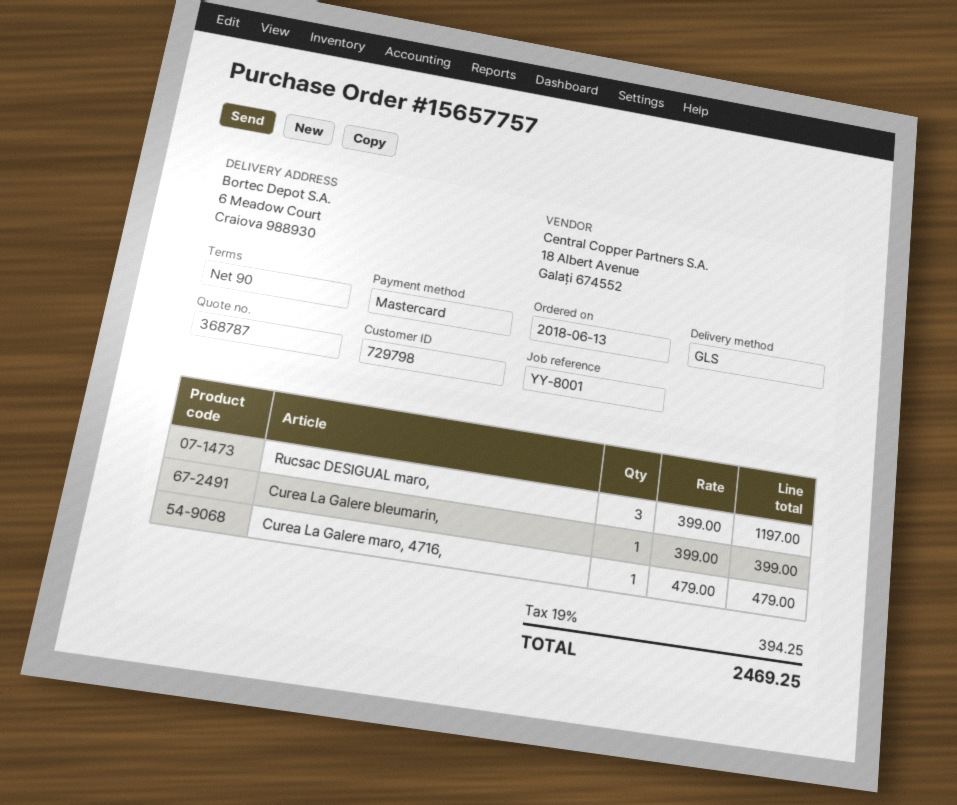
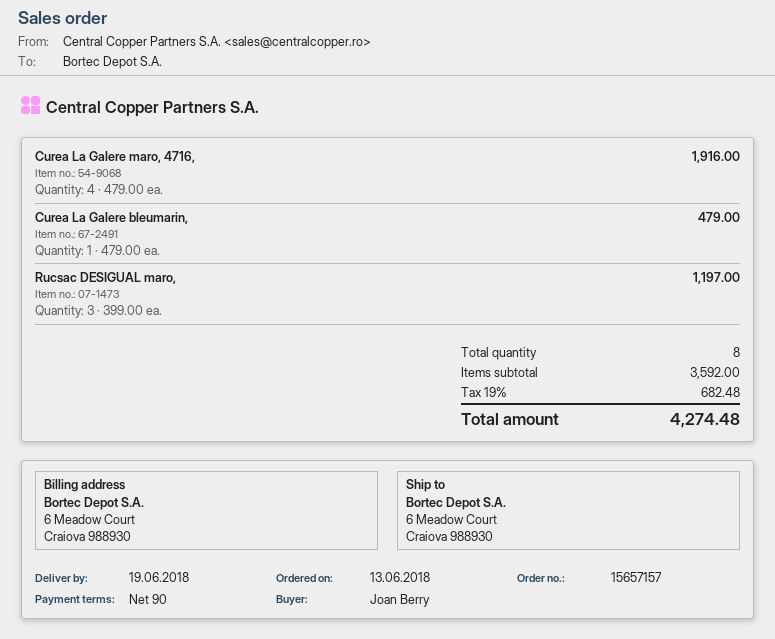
order number: 15657757 -> 15657157
Curea La Galere bleumarin,: 1 x 399.00 = 399.00 -> 1 x 479.00 = 479.00
Curea La Galere maro, 4716,: 1 x 479.00 = 479.00 -> 4 x 479.00 = 1916.00
tax: 19% = 394.25 -> 19% = 682.48
total: 2469.25 -> 4274.48

